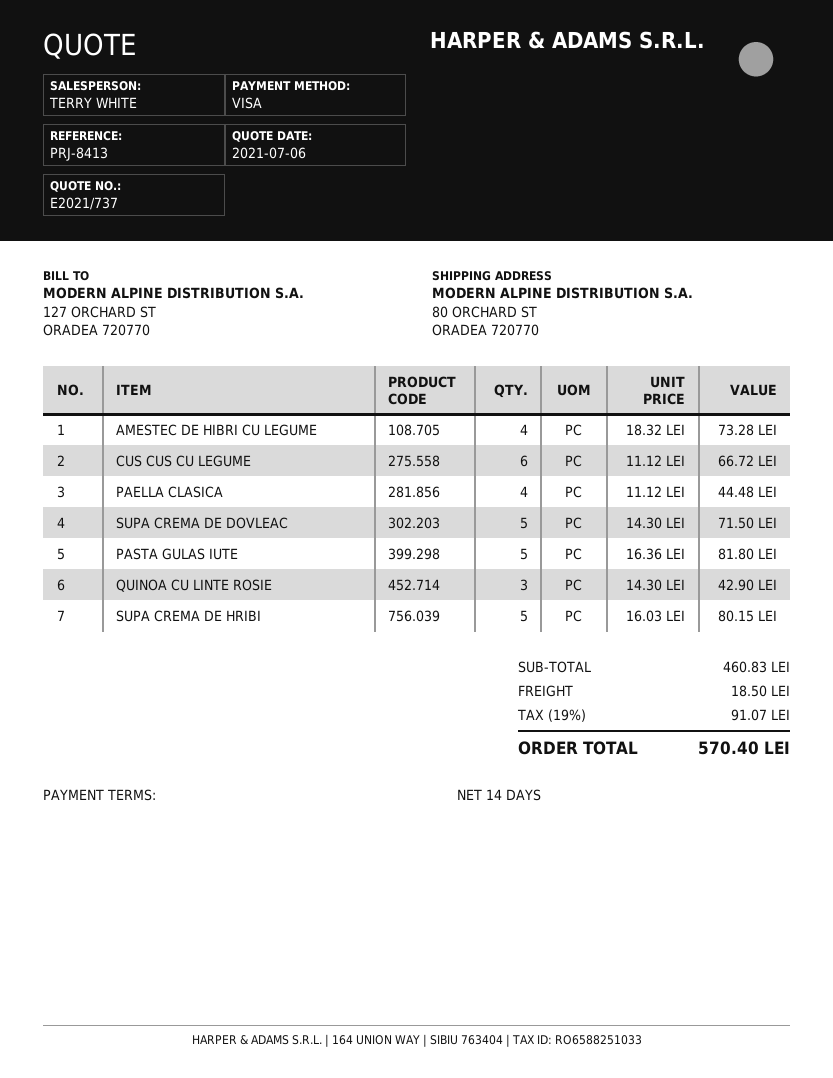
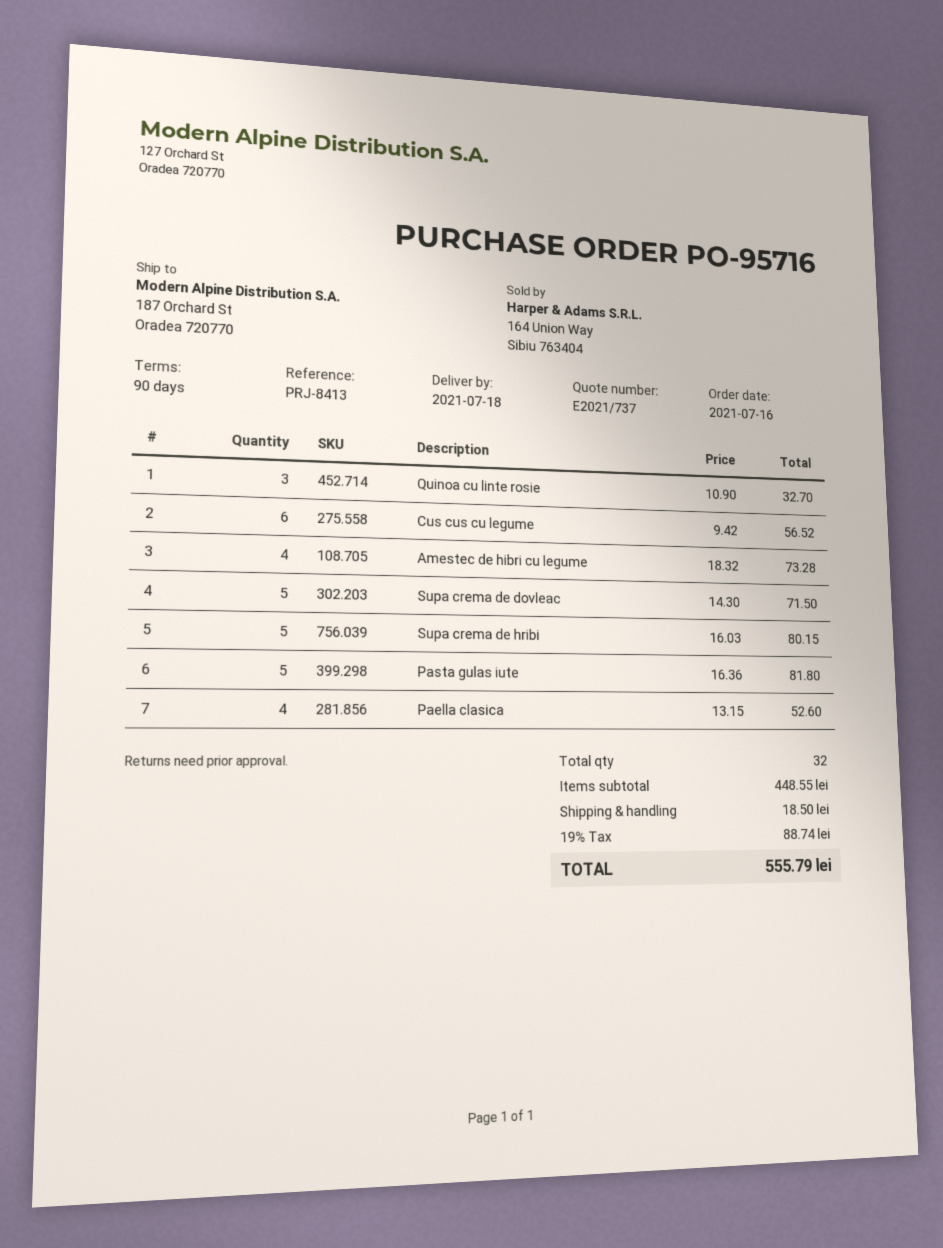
payment terms: 14 days -> 90 days
ship to: 80 ORCHARD ST, ORADEA 720770 -> 187 Orchard St, Oradea 720770
CUS CUS CU LEGUME: 6 x 11.12 = 66.72 -> 6 x 9.42 = 56.52
PAELLA CLASICA: 4 x 11.12 = 44.48 -> 4 x 13.15 = 52.60
QUINOA CU LINTE ROSIE: 3 x 14.30 = 42.90 -> 3 x 10.90 = 32.70
subtotal: 460.83 -> 448.55
tax: 19% = 91.07 -> 19% = 88.74
total: 570.40 -> 555.79

